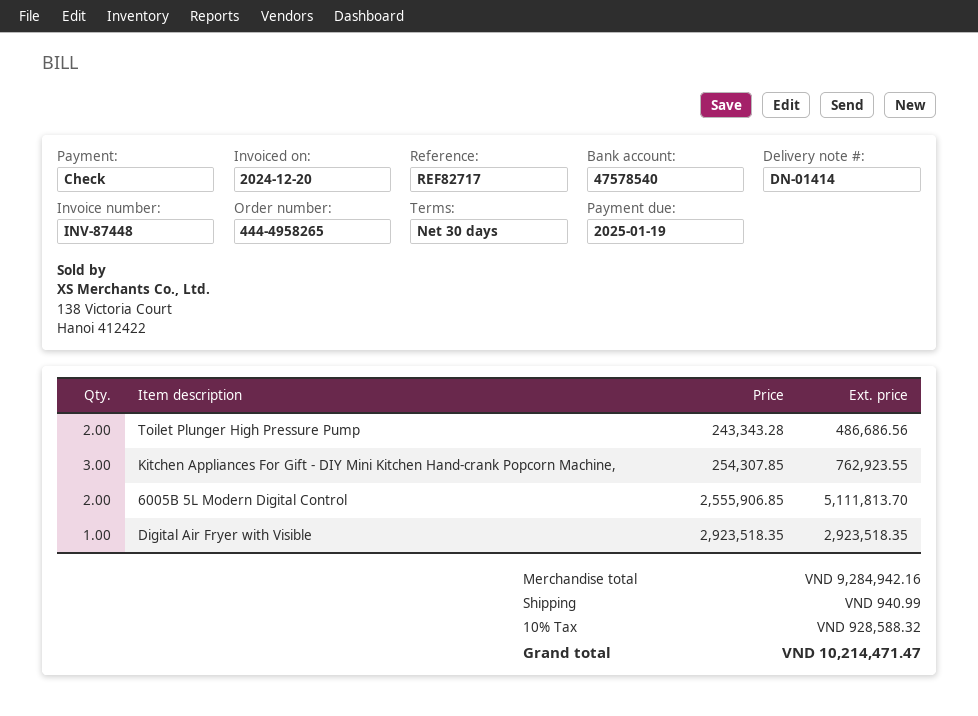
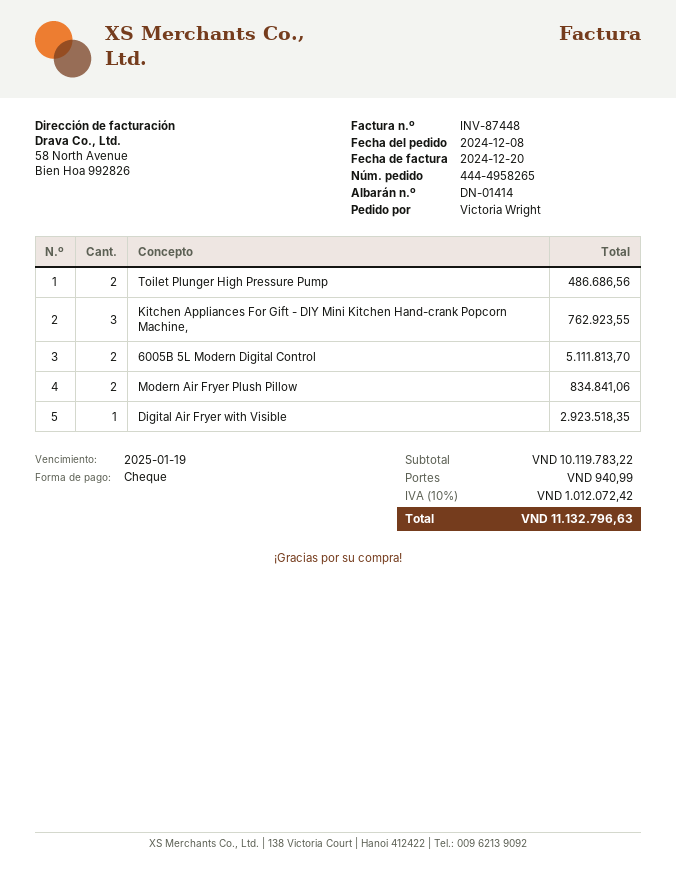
Modern Air Fryer Plush Pillow: none -> 2 for 834841.06
subtotal: 9284942.16 -> 10119783.22
tax: 10% = 928588.32 -> 10% = 1012072.42
total: 10214471.47 -> 11132796.63

